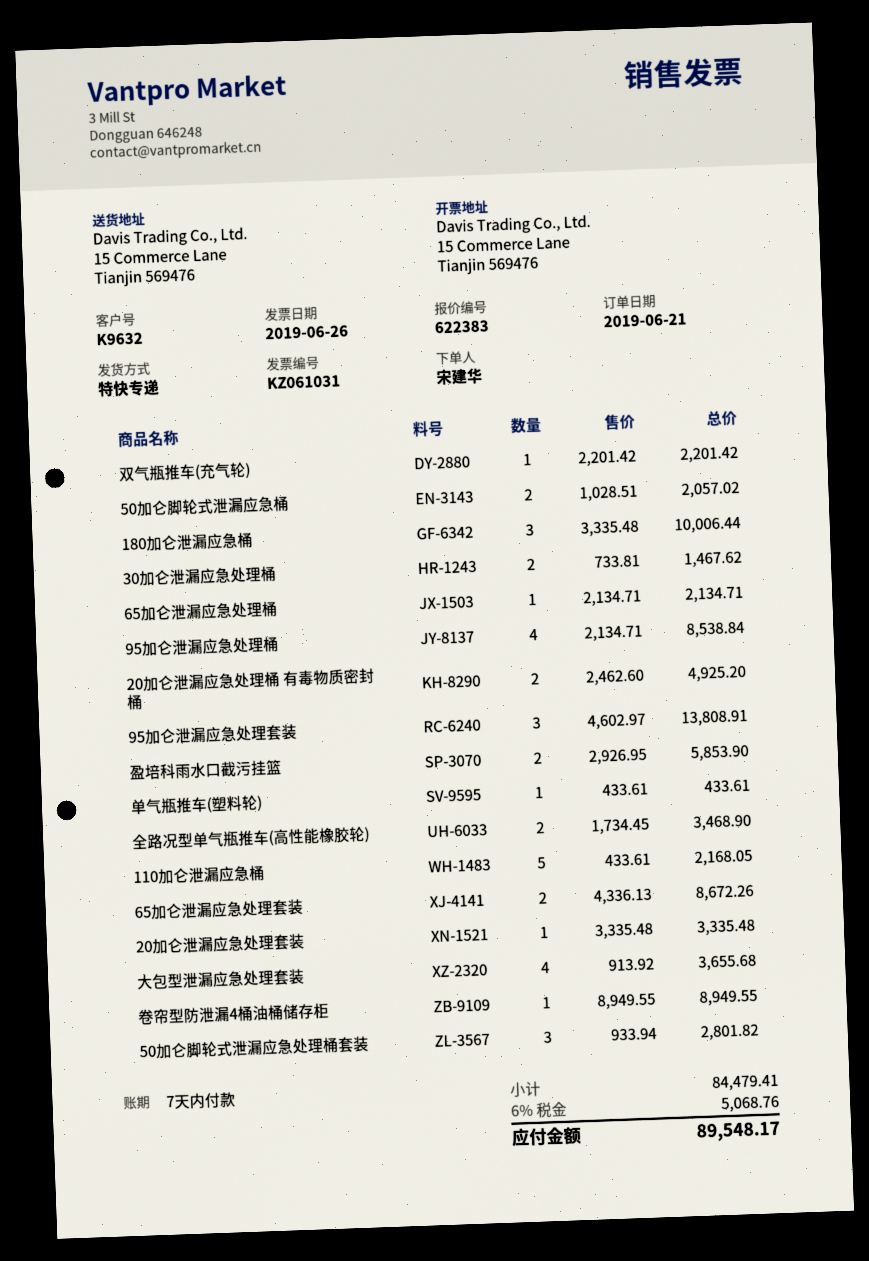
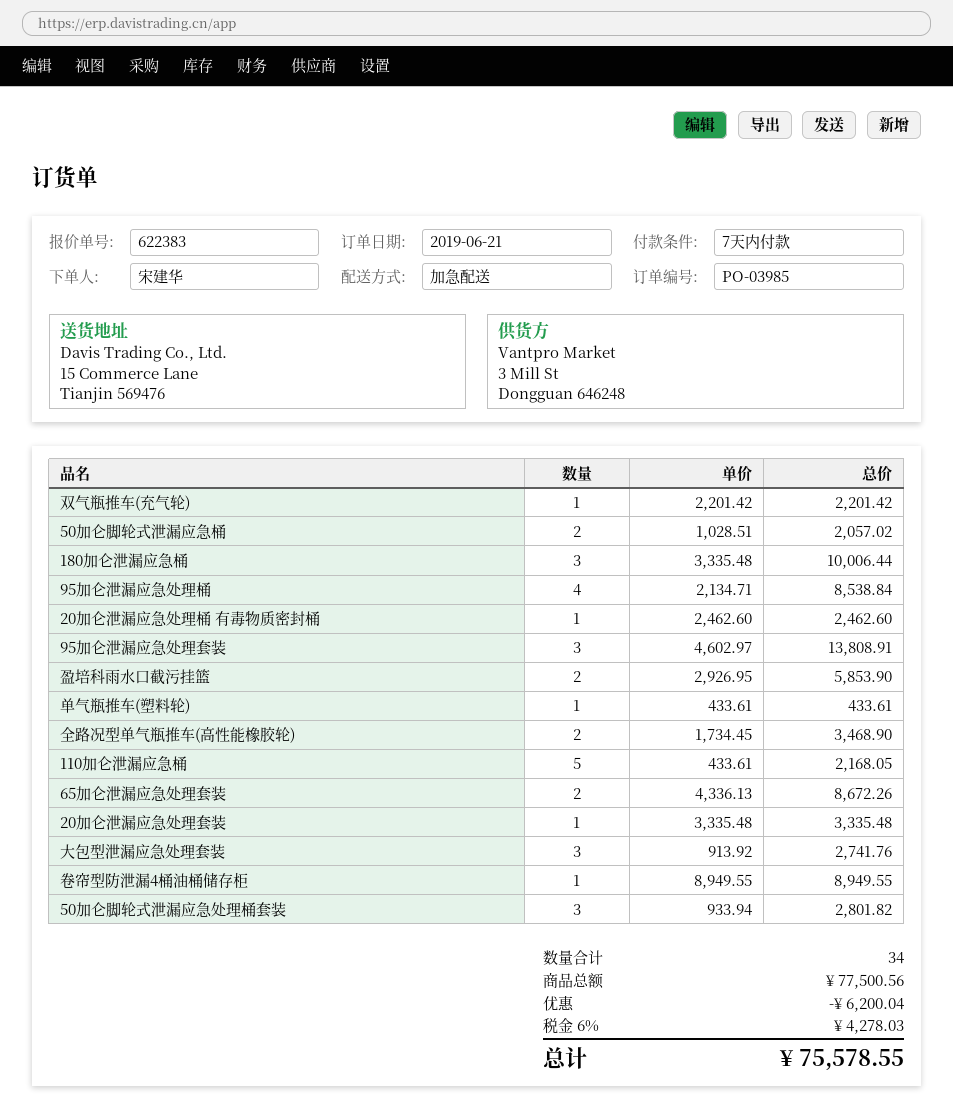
30加仑泄漏应急处理桶: 2 x 733.81 = 1467.62 -> none
65加仑泄漏应急处理桶: 1 x 2134.71 = 2134.71 -> none
20加仑泄漏应急处理桶 有毒物质密封桶: 2 x 2462.60 = 4925.20 -> 1 x 2462.60 = 2462.60
大包型泄漏应急处理套装: 4 x 913.92 = 3655.68 -> 3 x 913.92 = 2741.76
subtotal: 84479.41 -> 77500.56
discount: none -> 6200.04
tax: 6% = 5068.76 -> 6% = 4278.03
total: 89548.17 -> 75578.55

